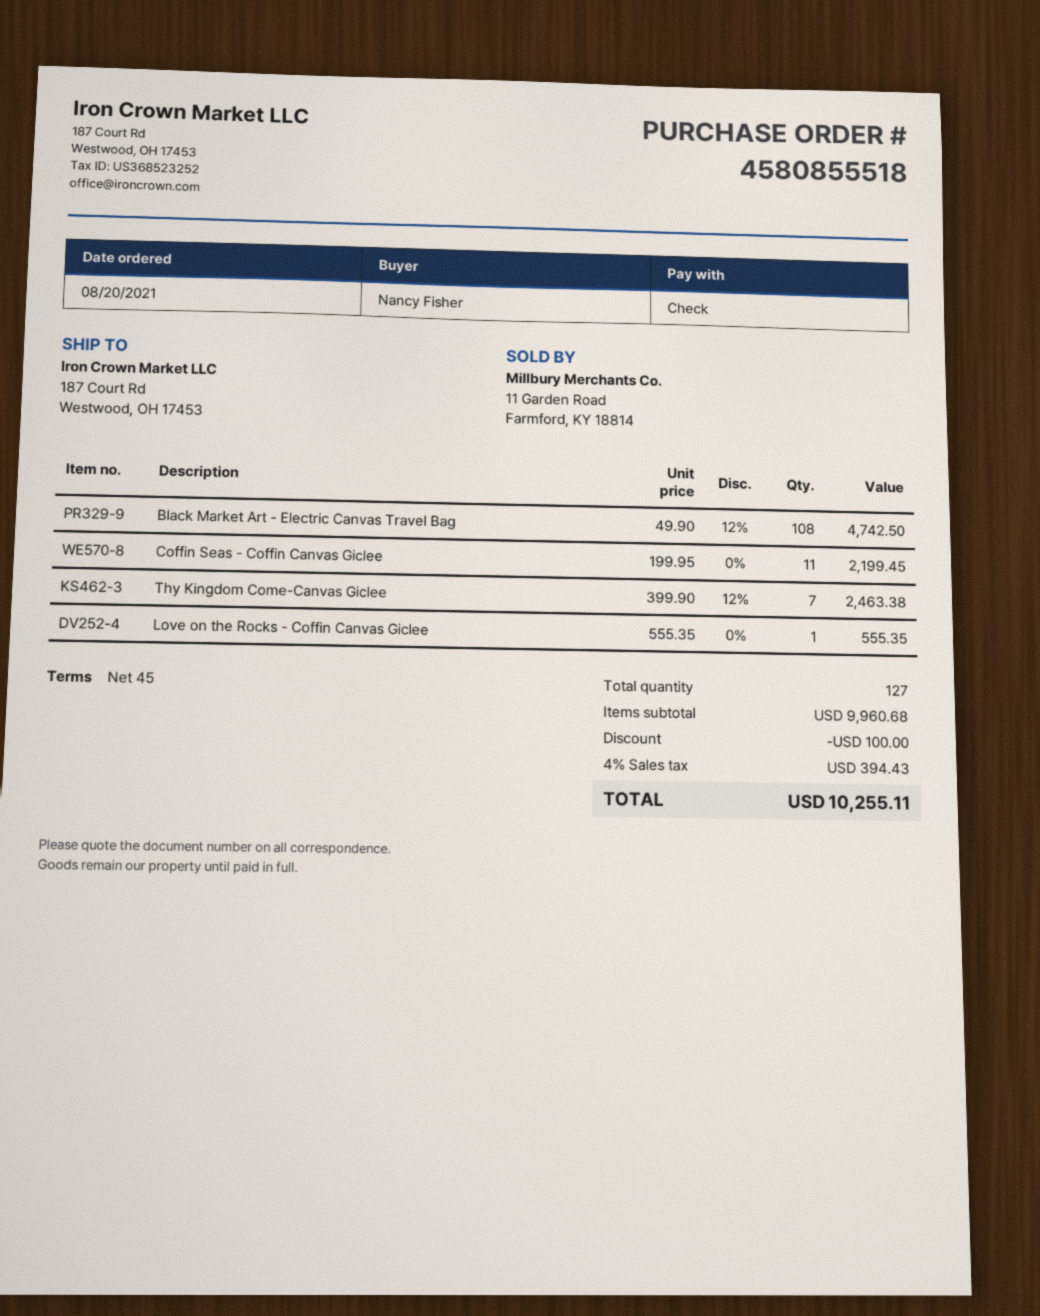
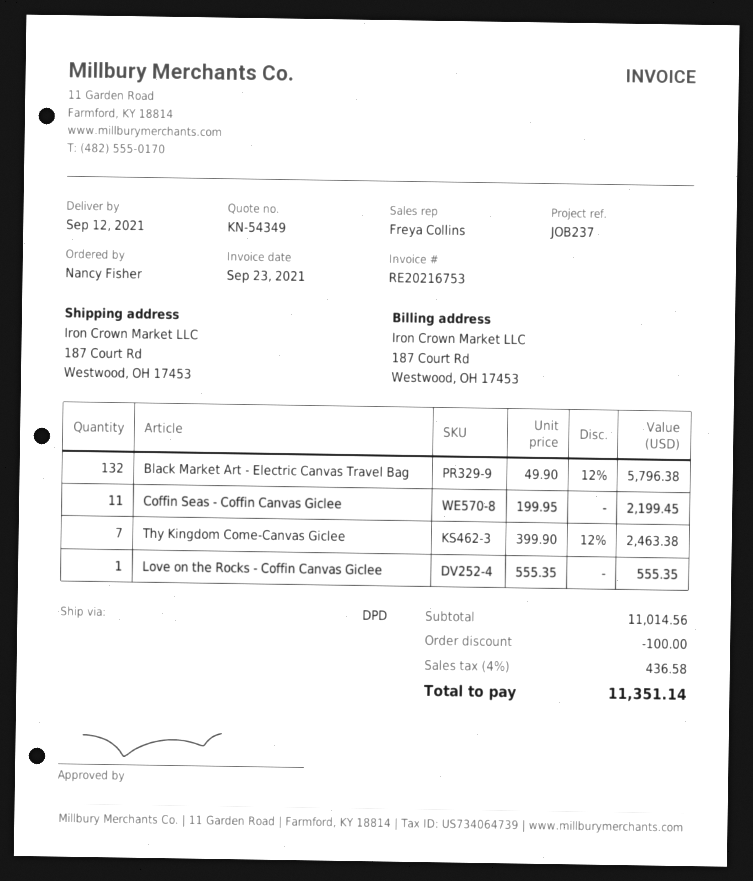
Black Market Art - Electric Canvas Travel Bag: 108 x 49.90 - 12% = 4742.50 -> 132 x 49.90 - 12% = 5796.38
subtotal: 9960.68 -> 11014.56
tax: 4% = 394.43 -> 4% = 436.58
total: 10255.11 -> 11351.14

